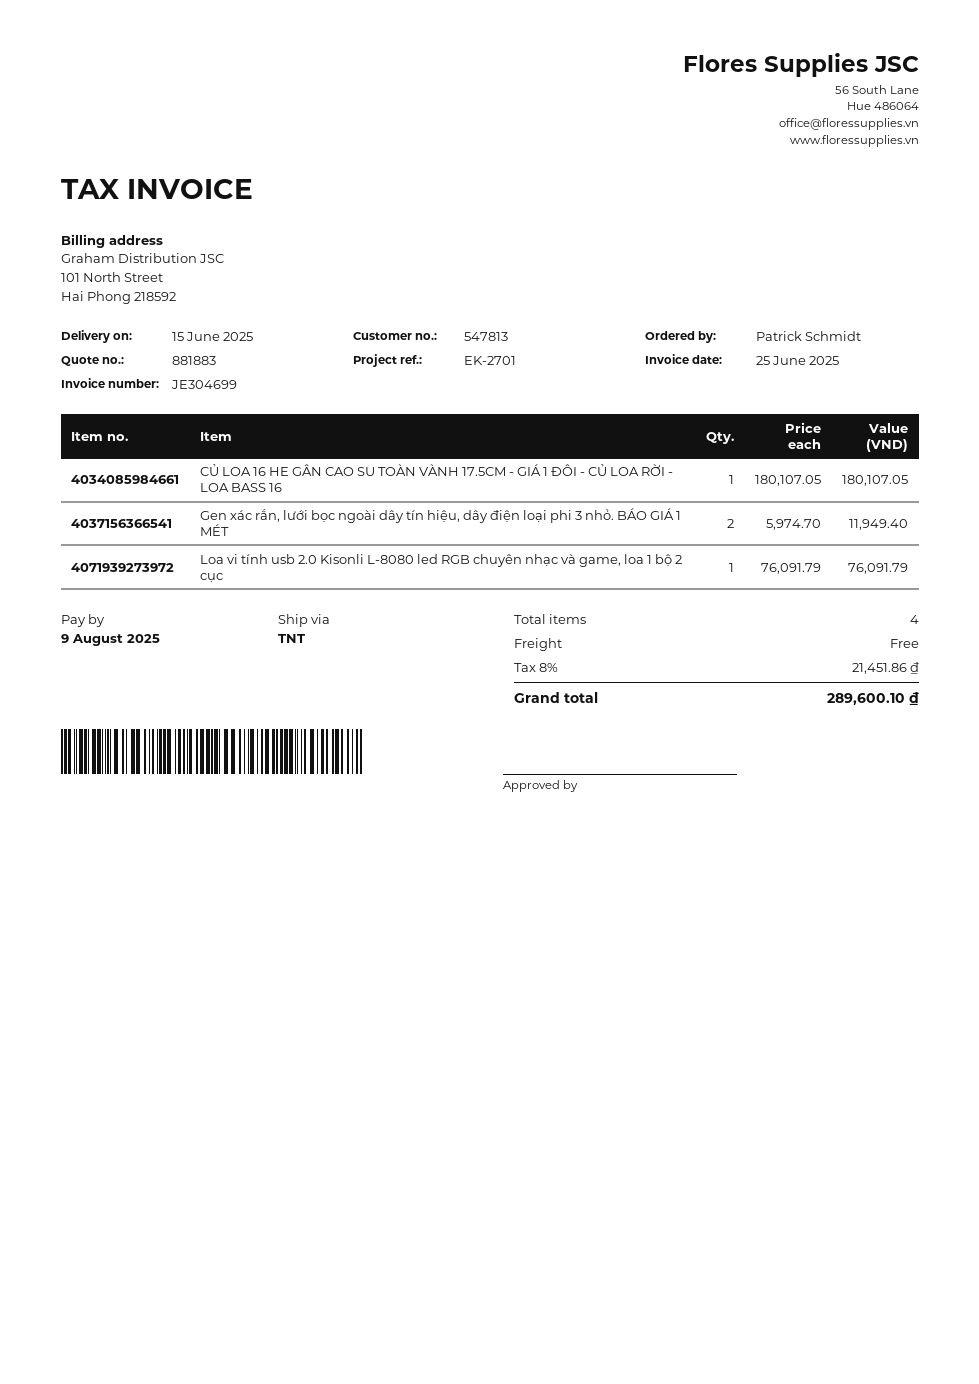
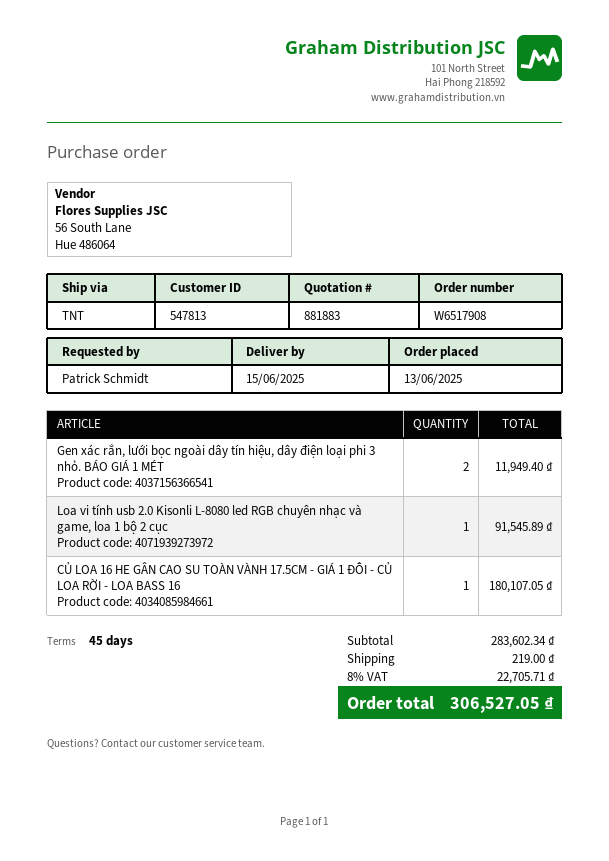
Loa vi tính usb 2.0 Kisonli L-8080 led RGB chuyên nhạc và game, loa 1 bộ 2 cục: 1 for 76091.79 -> 1 for 91545.89
shipping: 0.00 -> 219.00
tax: 8% = 21451.86 -> 8% = 22705.71
total: 289600.10 -> 306527.05

